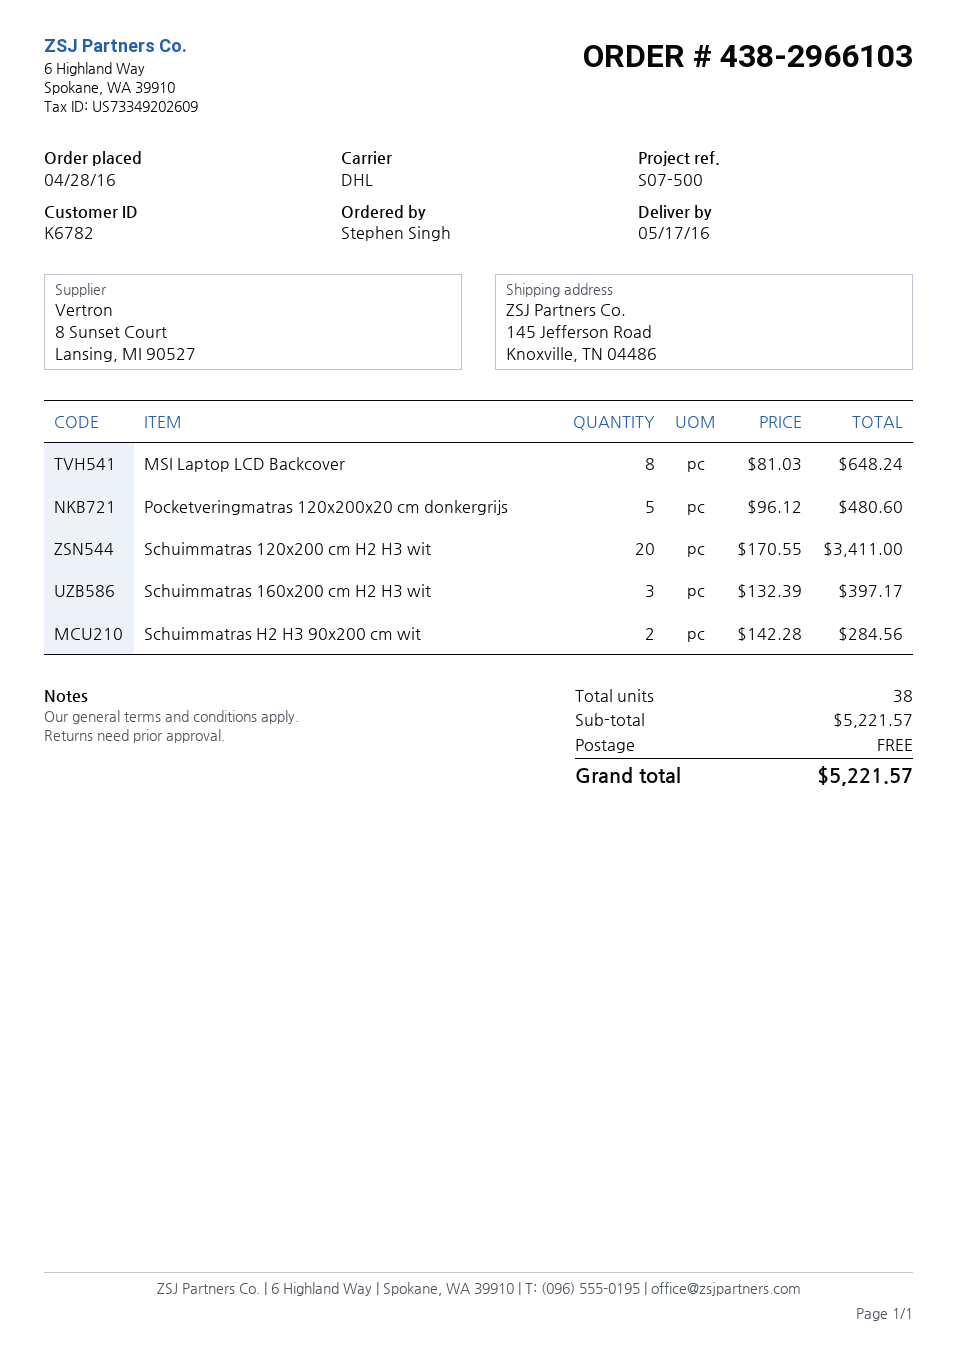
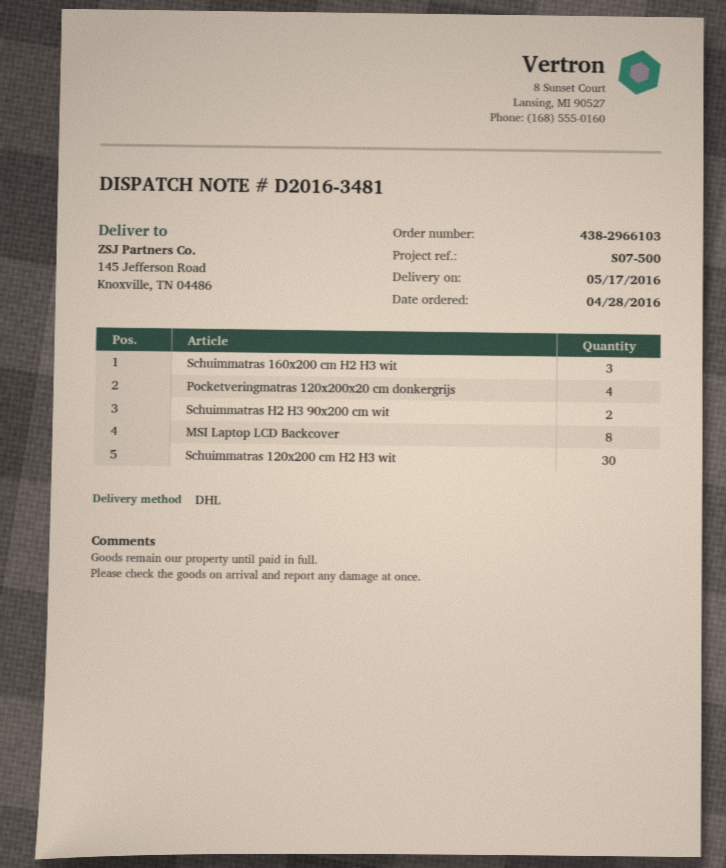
Pocketveringmatras 120x200x20 cm donkergrijs: 5 -> 4
Schuimmatras 120x200 cm H2 H3 wit: 20 -> 30

